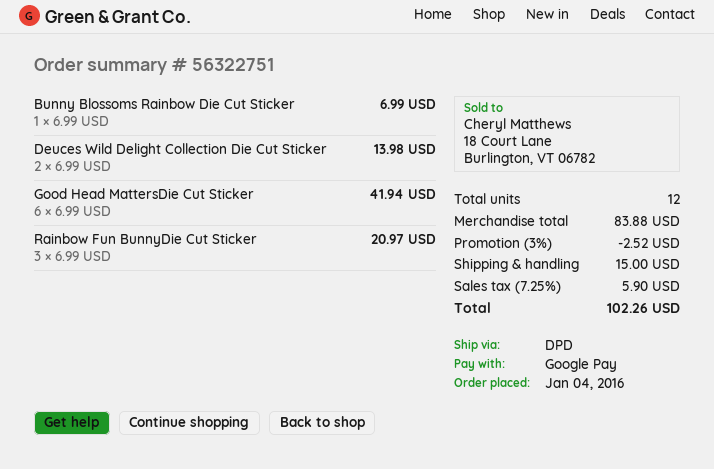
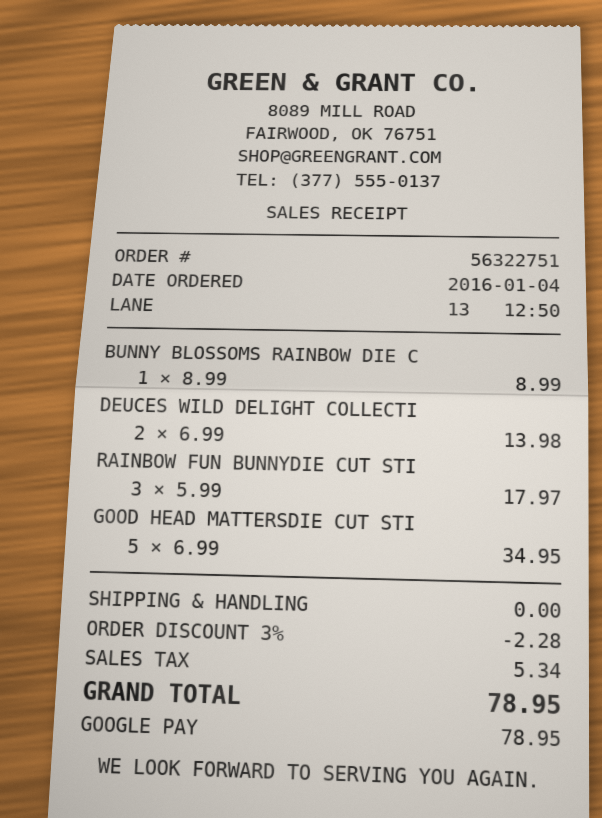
Bunny Blossoms Rainbow Die Cut Sticker: 1 x 6.99 = 6.99 -> 1 x 8.99 = 8.99
Good Head MattersDie Cut Sticker: 6 x 6.99 = 41.94 -> 5 x 6.99 = 34.95
Rainbow Fun BunnyDie Cut Sticker: 3 x 6.99 = 20.97 -> 3 x 5.99 = 17.97
discount: 3% = 2.52 -> 3% = 2.28
shipping: 15.00 -> 0.00
tax: 5.90 -> 5.34
total: 102.26 -> 78.95

